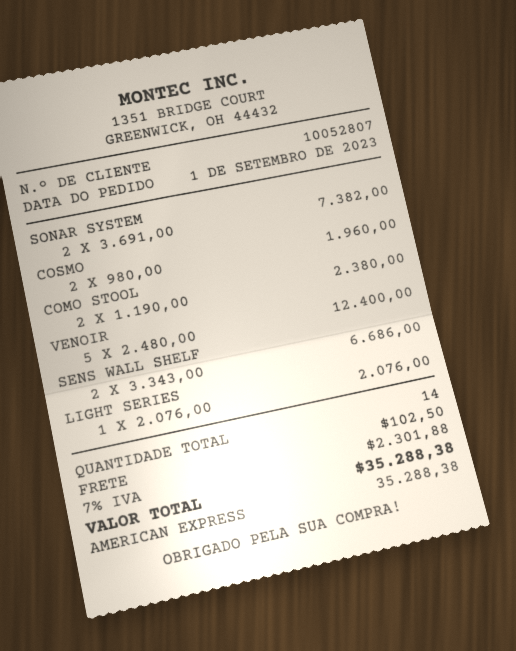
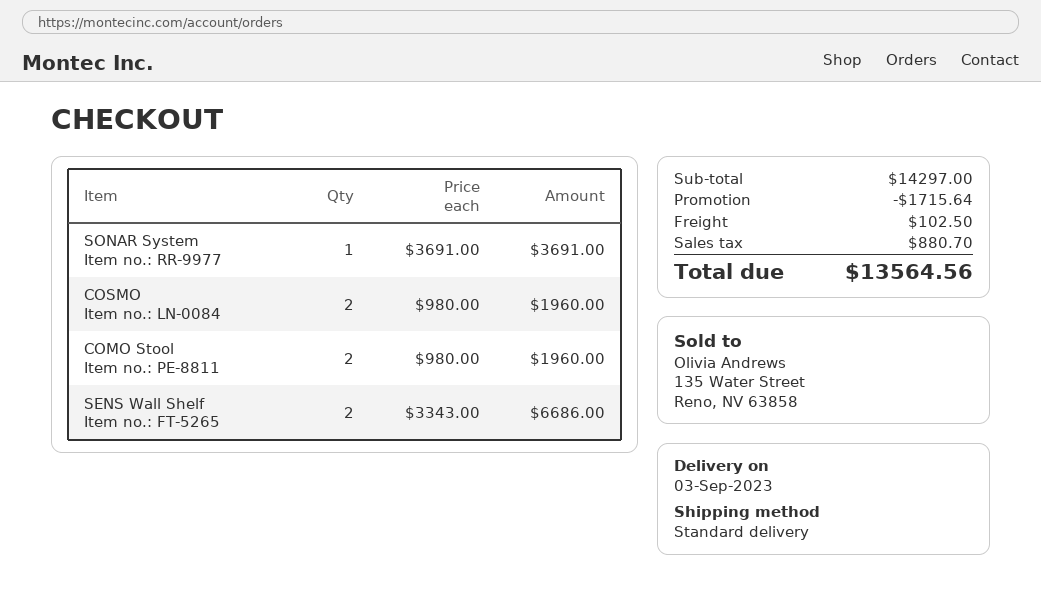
SONAR SYSTEM: 2 x 3691.00 = 7382.00 -> 1 x 3691.00 = 3691.00
COMO STOOL: 2 x 1190.00 = 2380.00 -> 2 x 980.00 = 1960.00
VENOIR: 5 x 2480.00 = 12400.00 -> none
LIGHT SERIES: 1 x 2076.00 = 2076.00 -> none
discount: none -> 1715.64
tax: 2301.88 -> 880.70
total: 35288.38 -> 13564.56

